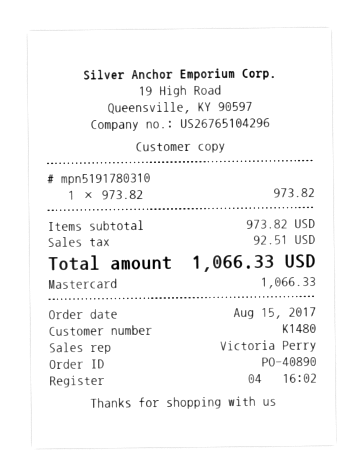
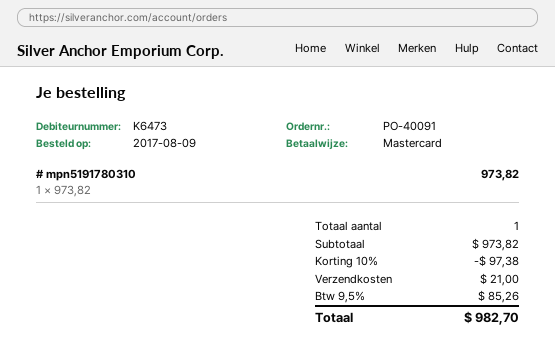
order number: PO-40890 -> PO-40091
order date: 2017-08-15 -> 2017-08-09
customer number: K1480 -> K6473
discount: none -> 10% = 97.38
shipping: none -> 21.00
tax: 92.51 -> 85.26
total: 1066.33 -> 982.70

